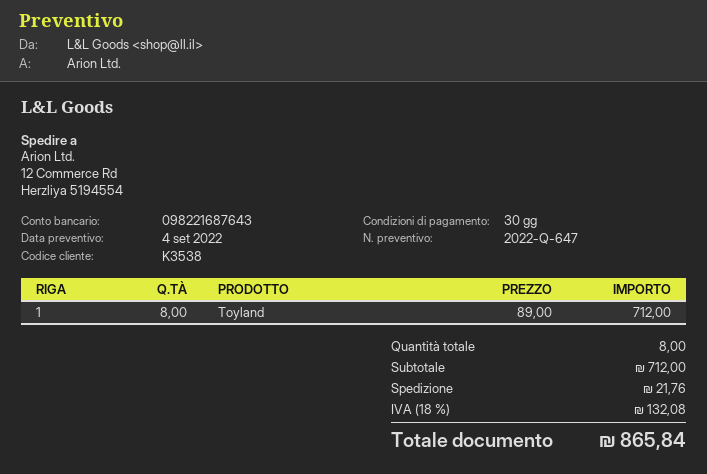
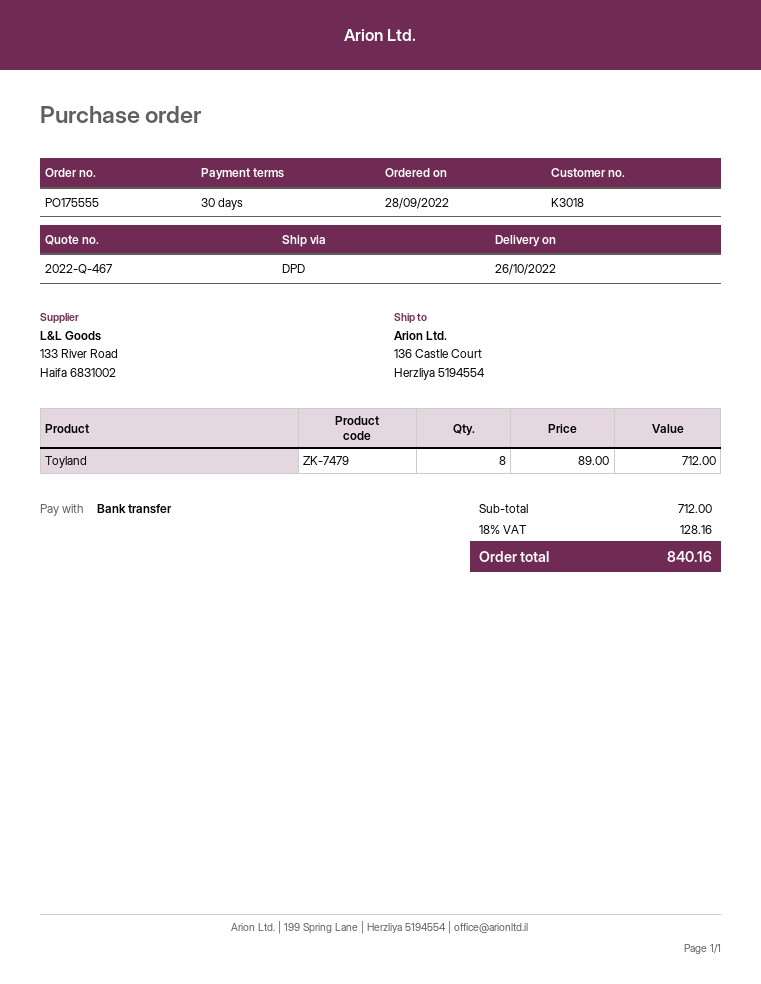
quote number: 2022-Q-647 -> 2022-Q-467
customer number: K3538 -> K3018
ship to: 12 Commerce Rd, Herzliya 5194554 -> 136 Castle Court, Herzliya 5194554
shipping: 21.76 -> none
tax: 18% = 132.08 -> 18% = 128.16
total: 865.84 -> 840.16

